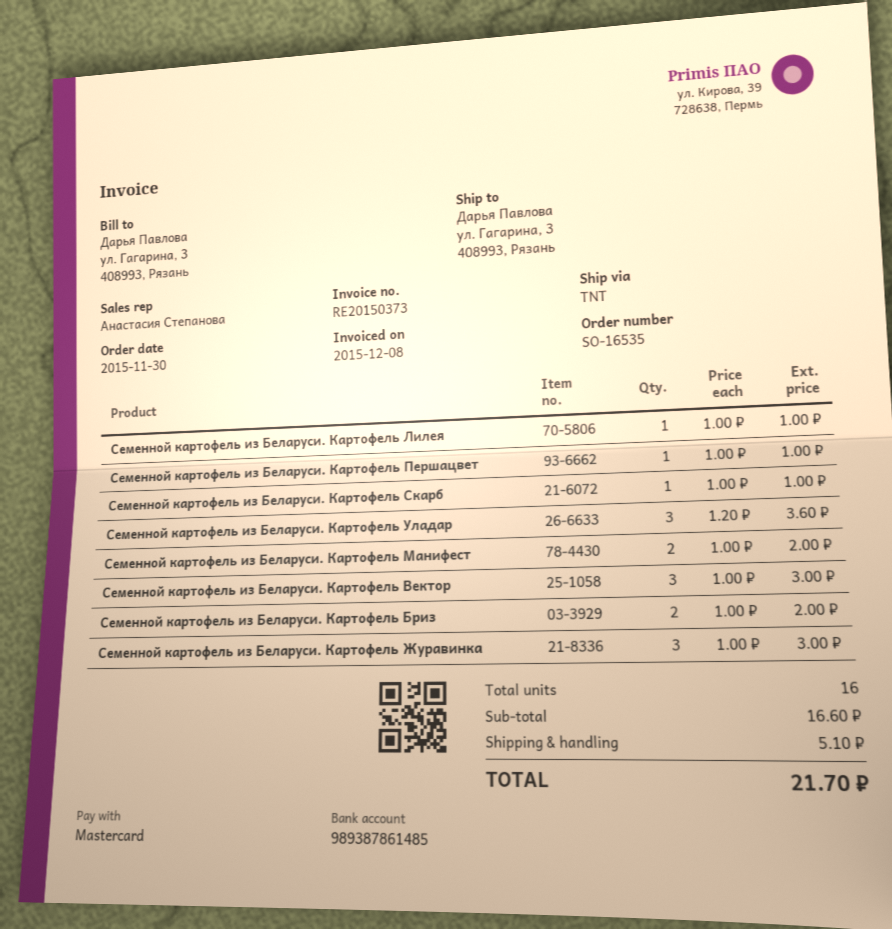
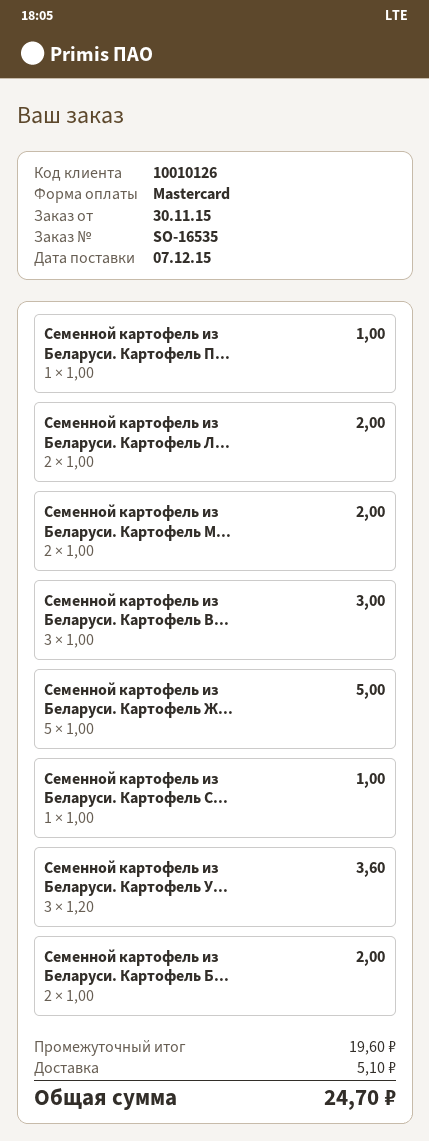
Семенной картофель из Беларуси. Картофель Лилея: 1 x 1.00 = 1.00 -> 2 x 1.00 = 2.00
Семенной картофель из Беларуси. Картофель Журавинка: 3 x 1.00 = 3.00 -> 5 x 1.00 = 5.00
subtotal: 16.60 -> 19.60
total: 21.70 -> 24.70

